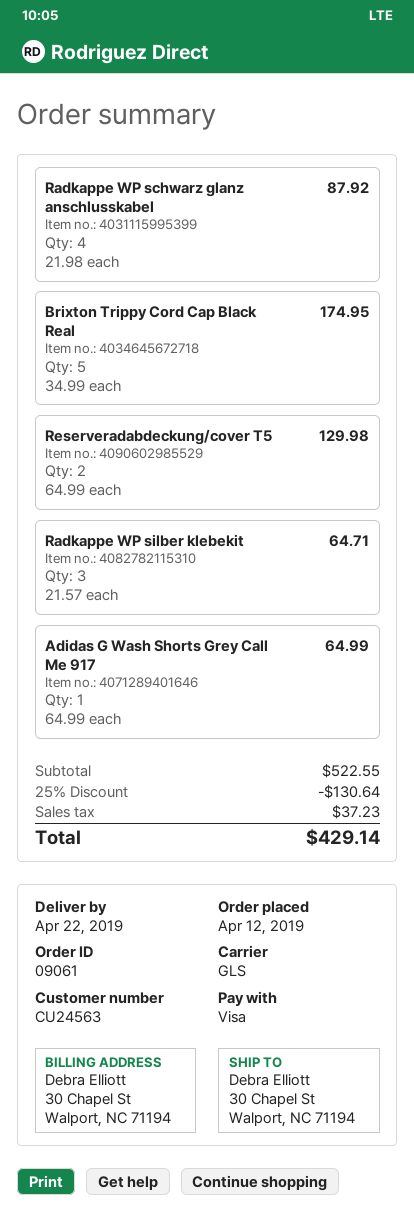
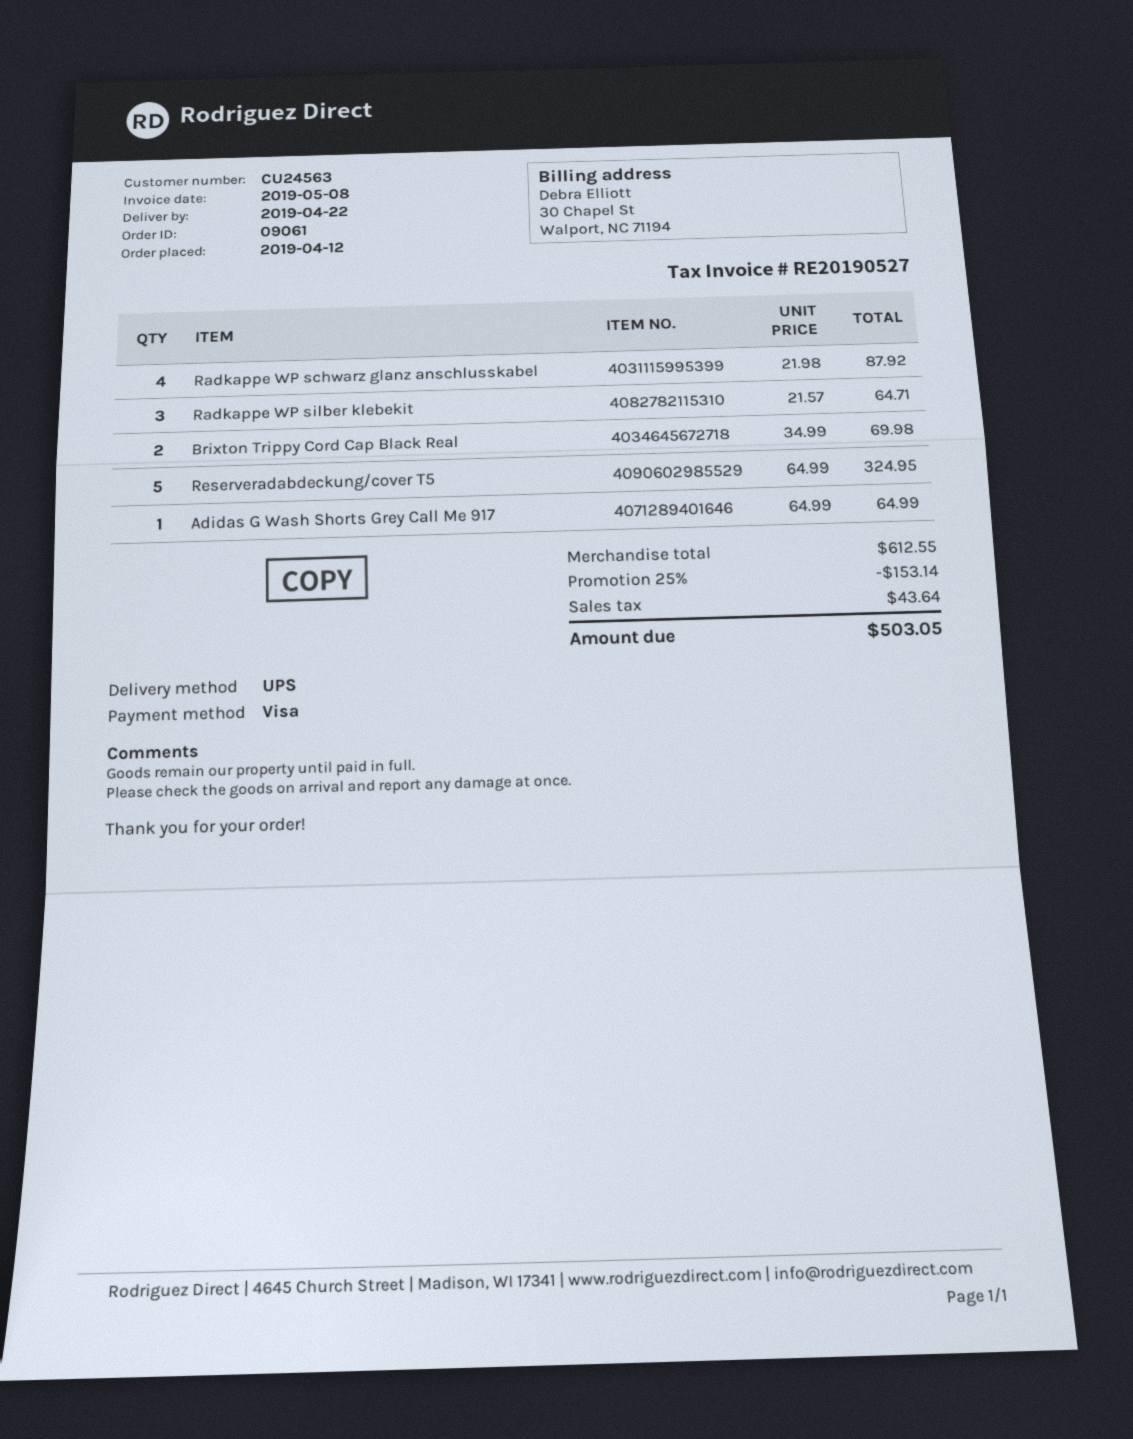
shipping method: GLS -> UPS
Brixton Trippy Cord Cap Black Real: 5 x 34.99 = 174.95 -> 2 x 34.99 = 69.98
Reserveradabdeckung/cover T5: 2 x 64.99 = 129.98 -> 5 x 64.99 = 324.95
subtotal: 522.55 -> 612.55
discount: 25% = 130.64 -> 25% = 153.14
tax: 37.23 -> 43.64
total: 429.14 -> 503.05

